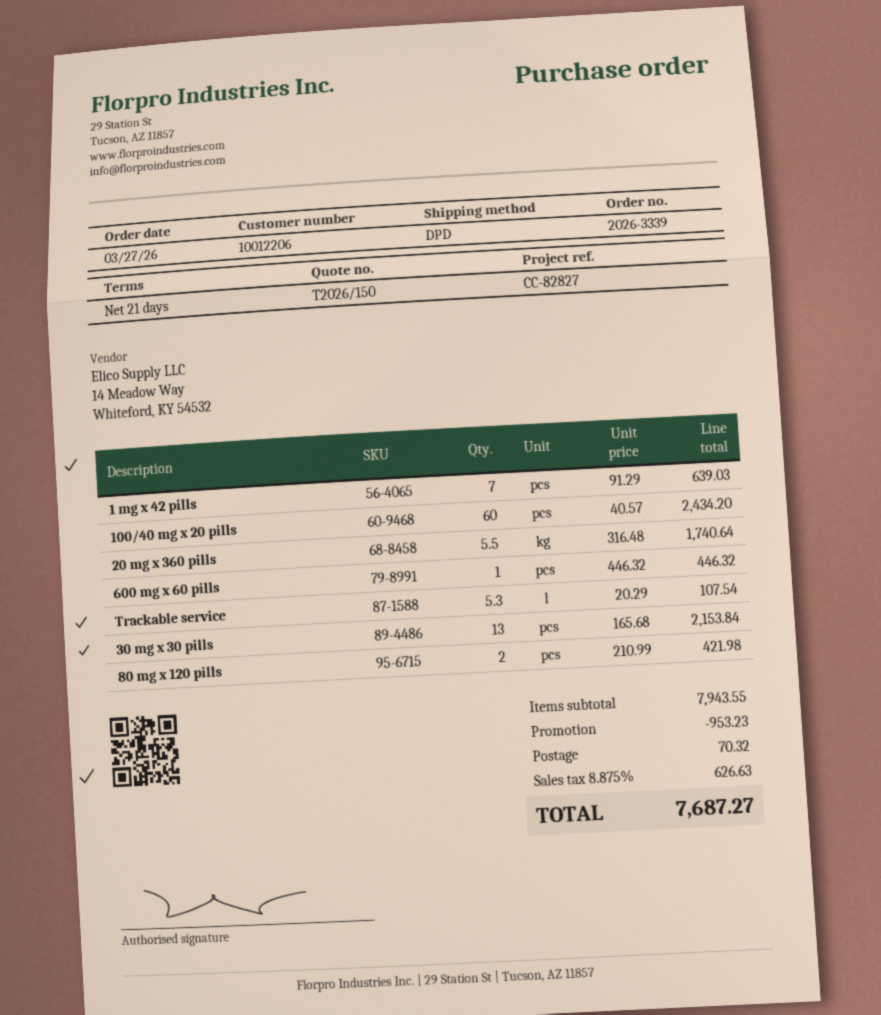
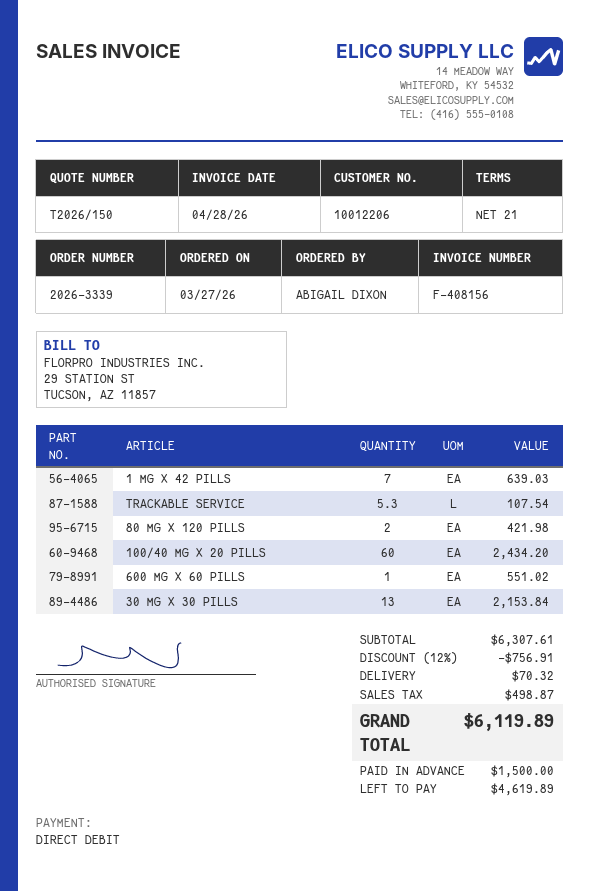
20 mg x 360 pills: 5.5 for 1740.64 -> none
600 mg x 60 pills: 1 for 446.32 -> 1 for 551.02
subtotal: 7943.55 -> 6307.61
discount: 953.23 -> 756.91
tax: 626.63 -> 498.87
total: 7687.27 -> 6119.89

